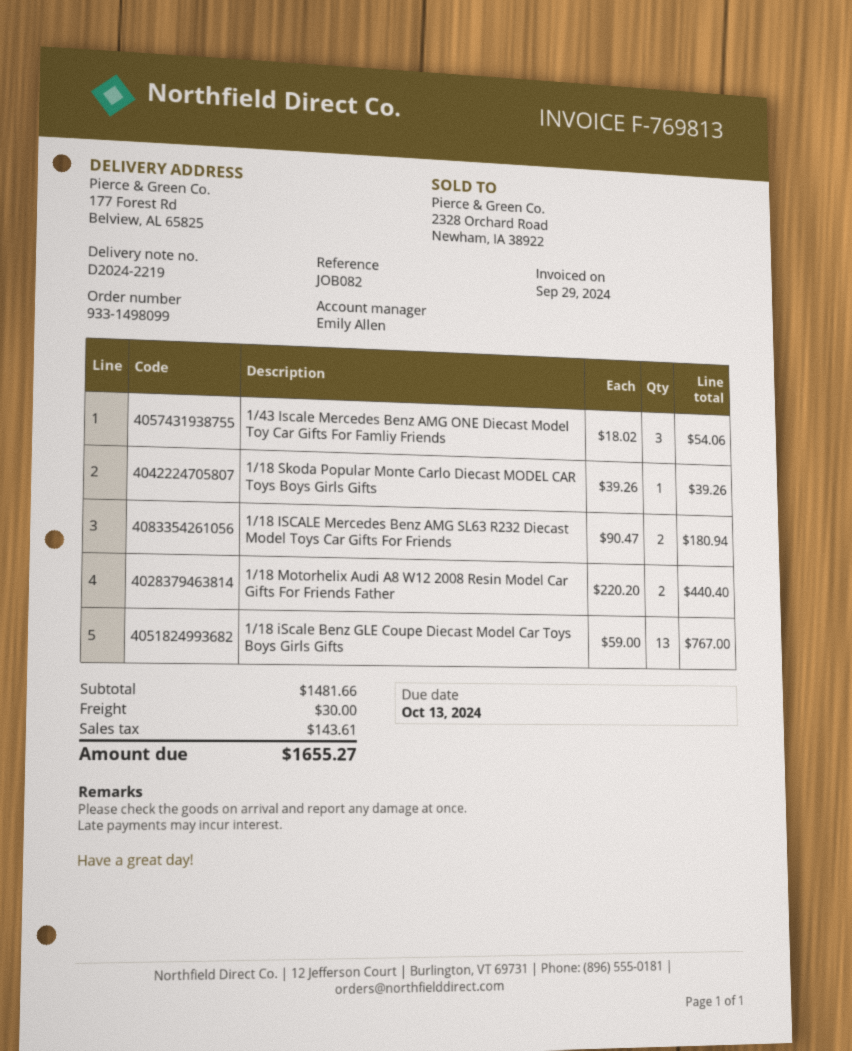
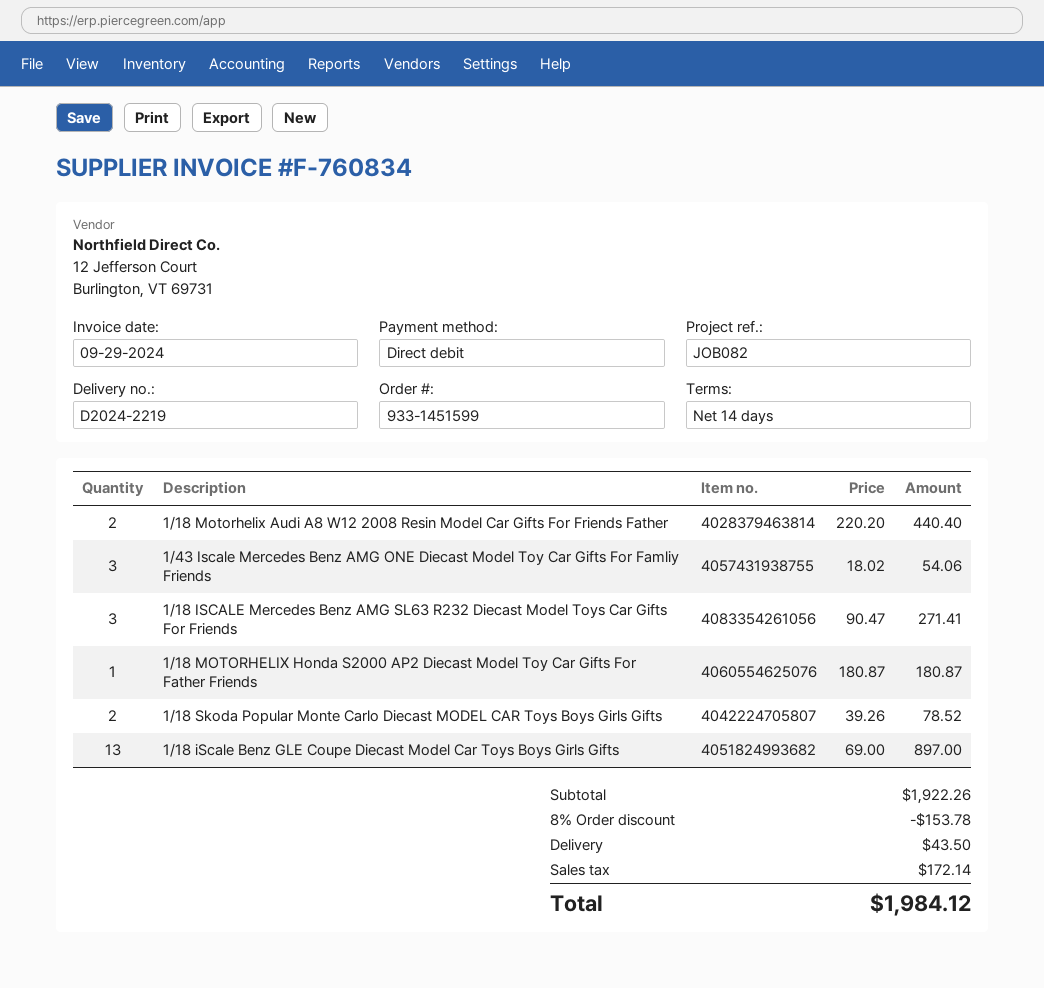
order number: 933-1498099 -> 933-1451599
invoice number: F-769813 -> F-760834
1/18 Skoda Popular Monte Carlo Diecast MODEL CAR Toys Boys Girls Gifts: 1 x 39.26 = 39.26 -> 2 x 39.26 = 78.52
1/18 ISCALE Mercedes Benz AMG SL63 R232 Diecast Model Toys Car Gifts For Friends: 2 x 90.47 = 180.94 -> 3 x 90.47 = 271.41
1/18 iScale Benz GLE Coupe Diecast Model Car Toys Boys Girls Gifts: 13 x 59.00 = 767.00 -> 13 x 69.00 = 897.00
1/18 MOTORHELIX Honda S2000 AP2 Diecast Model Toy Car Gifts For Father Friends: none -> 1 x 180.87 = 180.87
subtotal: 1481.66 -> 1922.26
discount: none -> 8% = 153.78
shipping: 30.00 -> 43.50
tax: 143.61 -> 172.14
total: 1655.27 -> 1984.12

